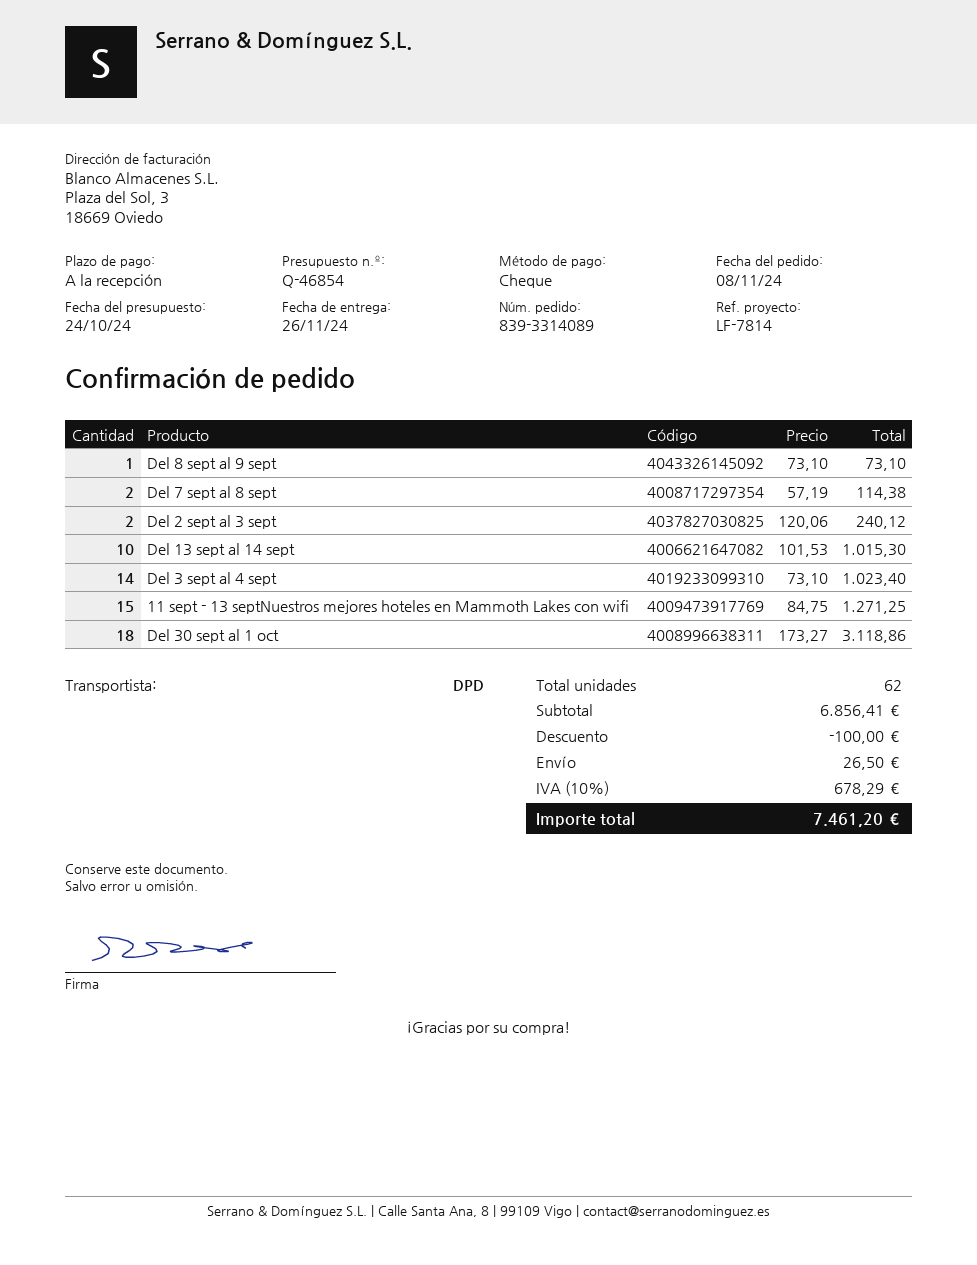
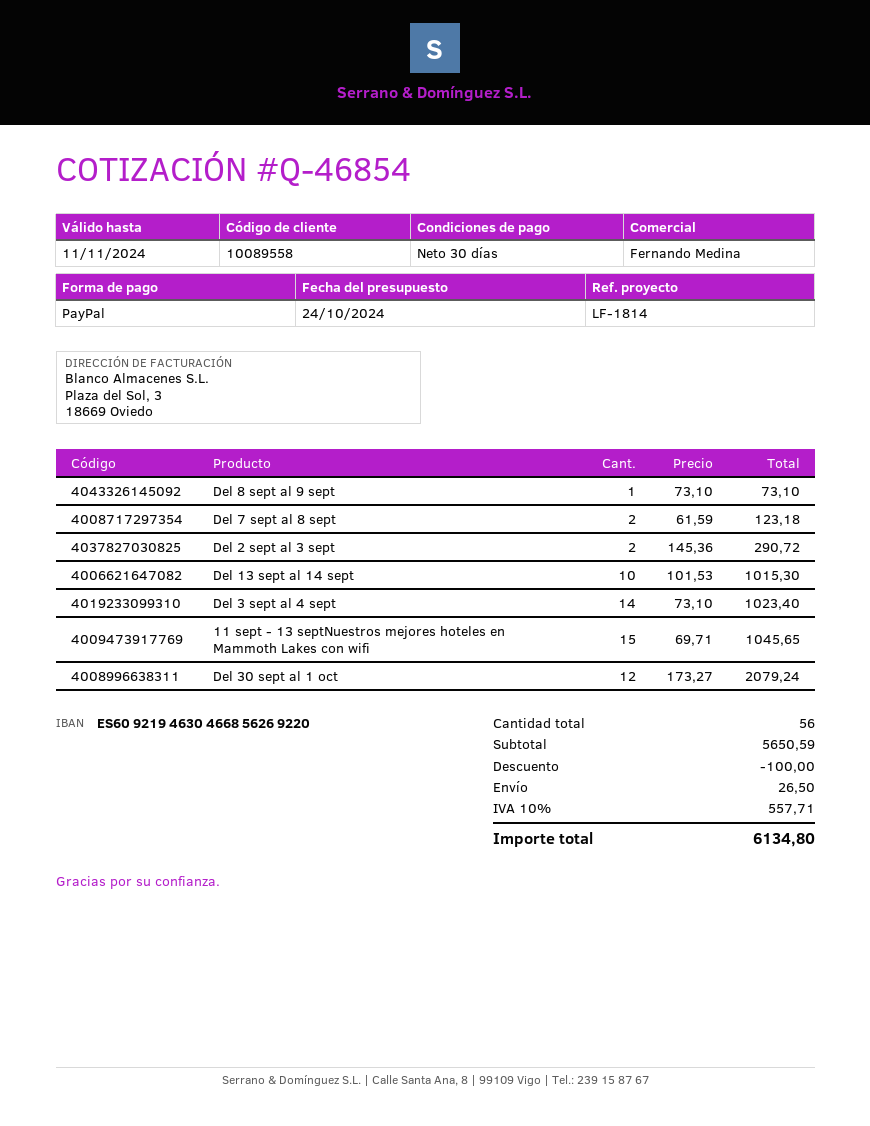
payment terms: on receipt -> 30 days
reference: LF-7814 -> LF-1814
payment method: cheque -> PayPal
Del 7 sept al 8 sept: 2 x 57.19 = 114.38 -> 2 x 61.59 = 123.18
Del 2 sept al 3 sept: 2 x 120.06 = 240.12 -> 2 x 145.36 = 290.72
11 sept - 13 septNuestros mejores hoteles en Mammoth Lakes con wifi: 15 x 84.75 = 1271.25 -> 15 x 69.71 = 1045.65
Del 30 sept al 1 oct: 18 x 173.27 = 3118.86 -> 12 x 173.27 = 2079.24
total quantity: 62 -> 56
subtotal: 6856.41 -> 5650.59
tax: 10% = 678.29 -> 10% = 557.71
total: 7461.20 -> 6134.80

